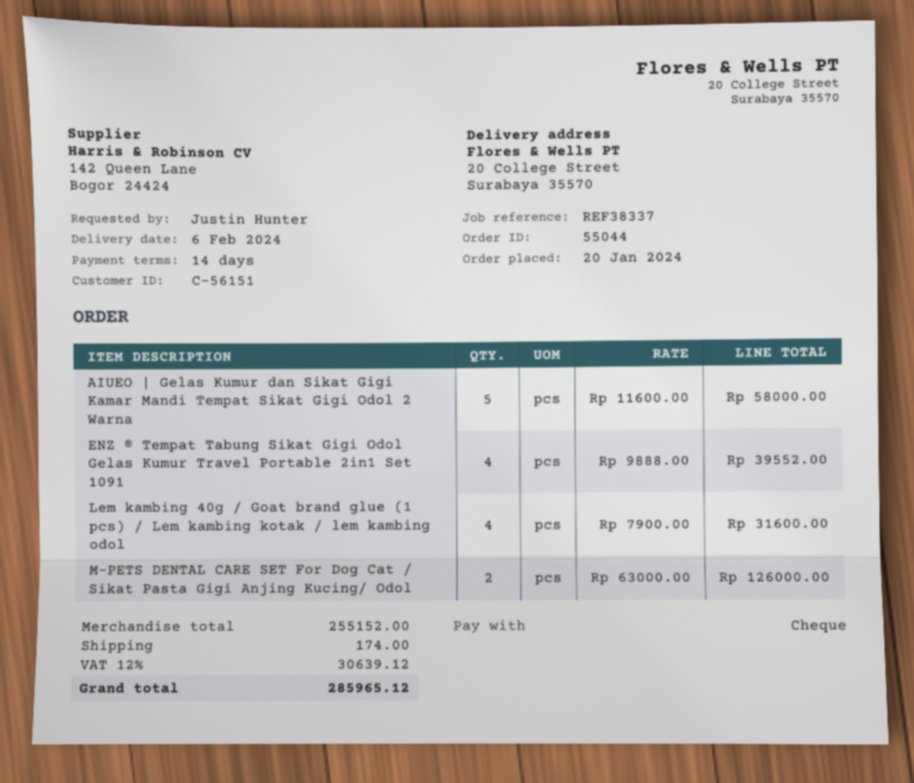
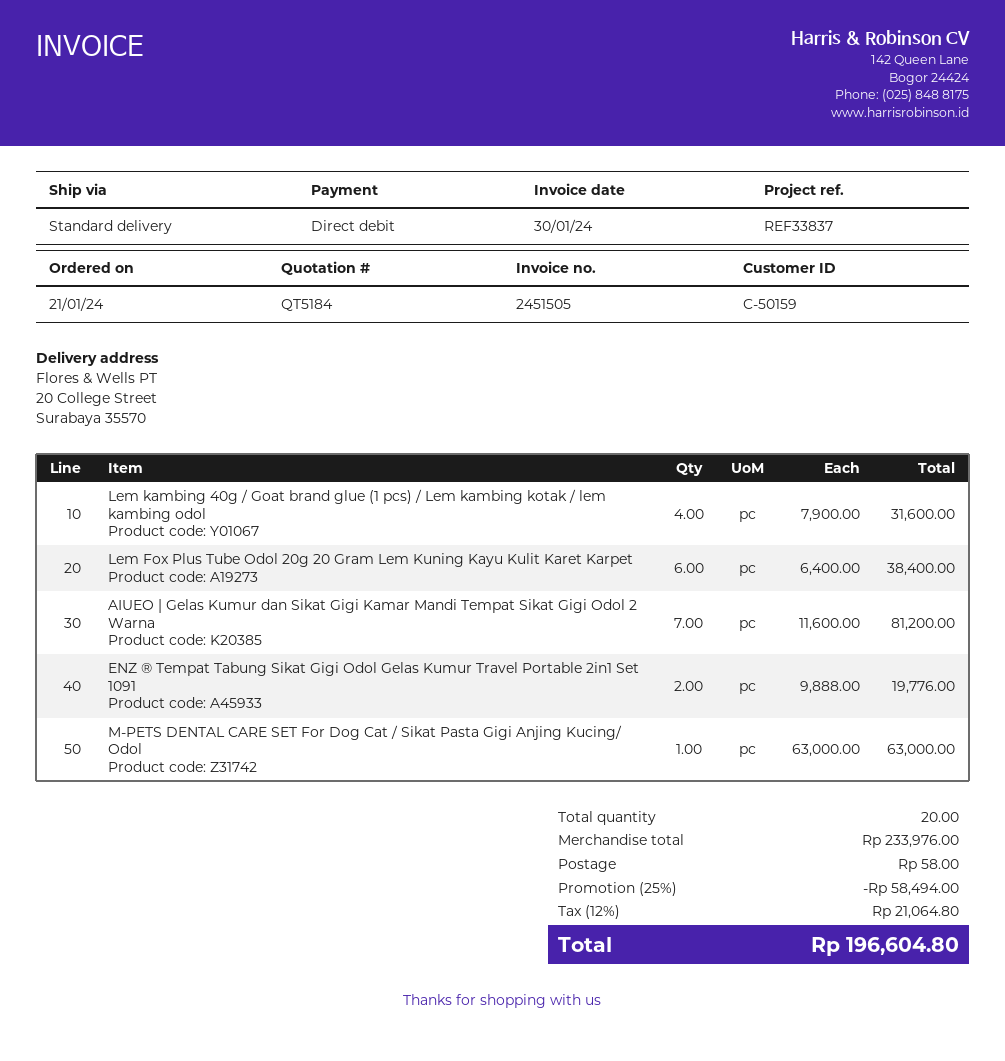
order date: 2024-01-20 -> 2024-01-21
customer number: C-56151 -> C-50159
reference: REF38337 -> REF33837
payment method: cheque -> direct debit
AIUEO | Gelas Kumur dan Sikat Gigi Kamar Mandi Tempat Sikat Gigi Odol 2 Warna: 5 x 11600.00 = 58000.00 -> 7 x 11600.00 = 81200.00
ENZ ® Tempat Tabung Sikat Gigi Odol Gelas Kumur Travel Portable 2in1 Set 1091: 4 x 9888.00 = 39552.00 -> 2 x 9888.00 = 19776.00
M-PETS DENTAL CARE SET For Dog Cat / Sikat Pasta Gigi Anjing Kucing/ Odol: 2 x 63000.00 = 126000.00 -> 1 x 63000.00 = 63000.00
Lem Fox Plus Tube Odol 20g 20 Gram Lem Kuning Kayu Kulit Karet Karpet: none -> 6 x 6400.00 = 38400.00
subtotal: 255152.00 -> 233976.00
discount: none -> 25% = 58494.00
shipping: 174.00 -> 58.00
tax: 12% = 30639.12 -> 12% = 21064.80
total: 285965.12 -> 196604.80

